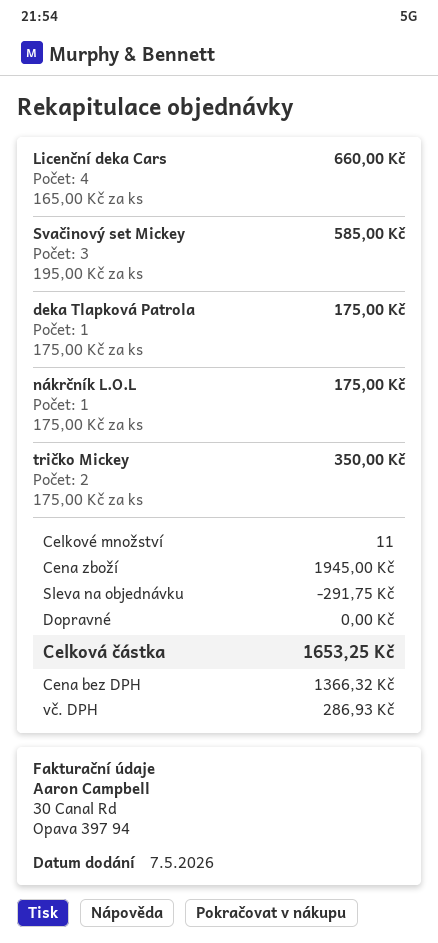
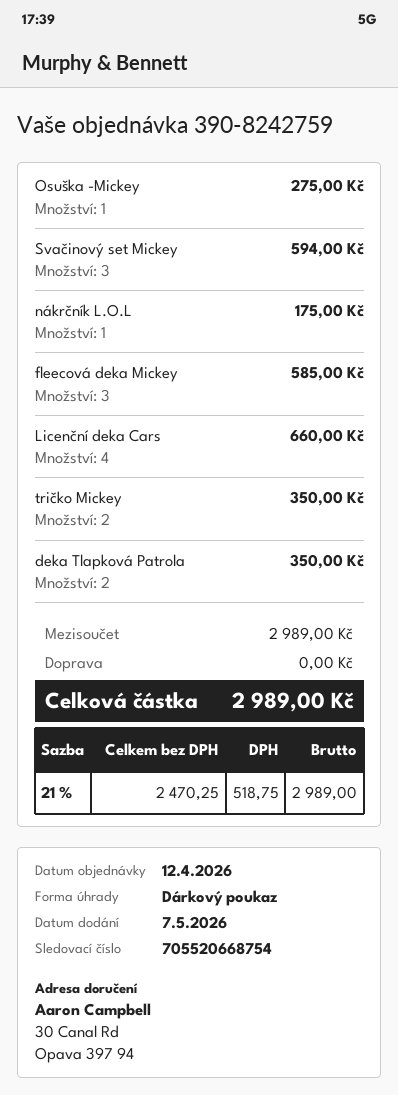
Svačinový set Mickey: 3 for 585.00 -> 3 for 594.00
deka Tlapková Patrola: 1 for 175.00 -> 2 for 350.00
Osuška -Mickey: none -> 1 for 275.00
fleecová deka Mickey: none -> 3 for 585.00
subtotal: 1945.00 -> 2989.00
discount: 291.75 -> none
net: 1366.32 -> 2470.25
tax: 286.93 -> 518.75
total: 1653.25 -> 2989.00

